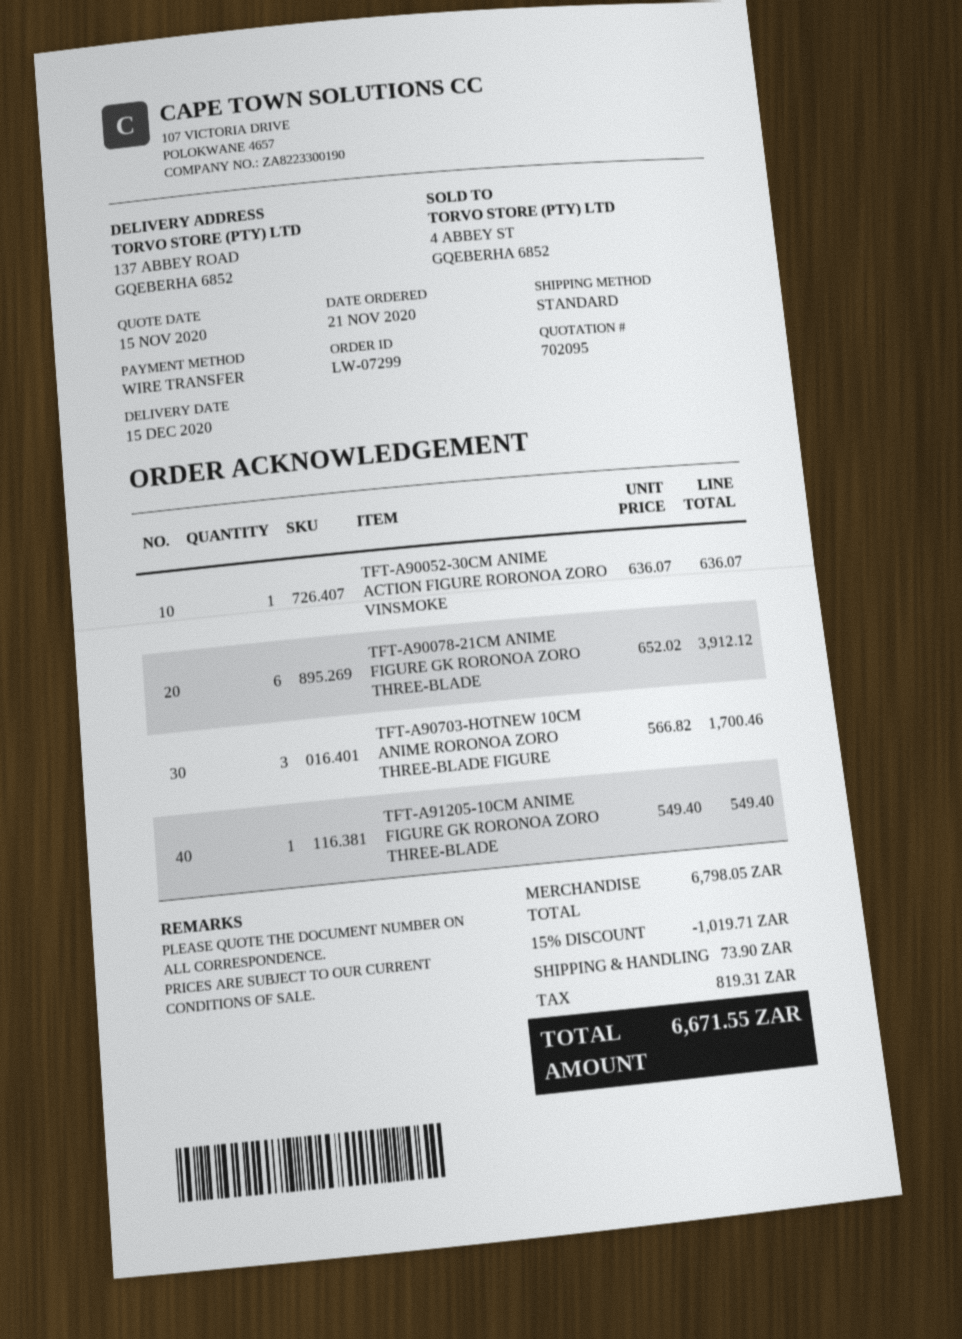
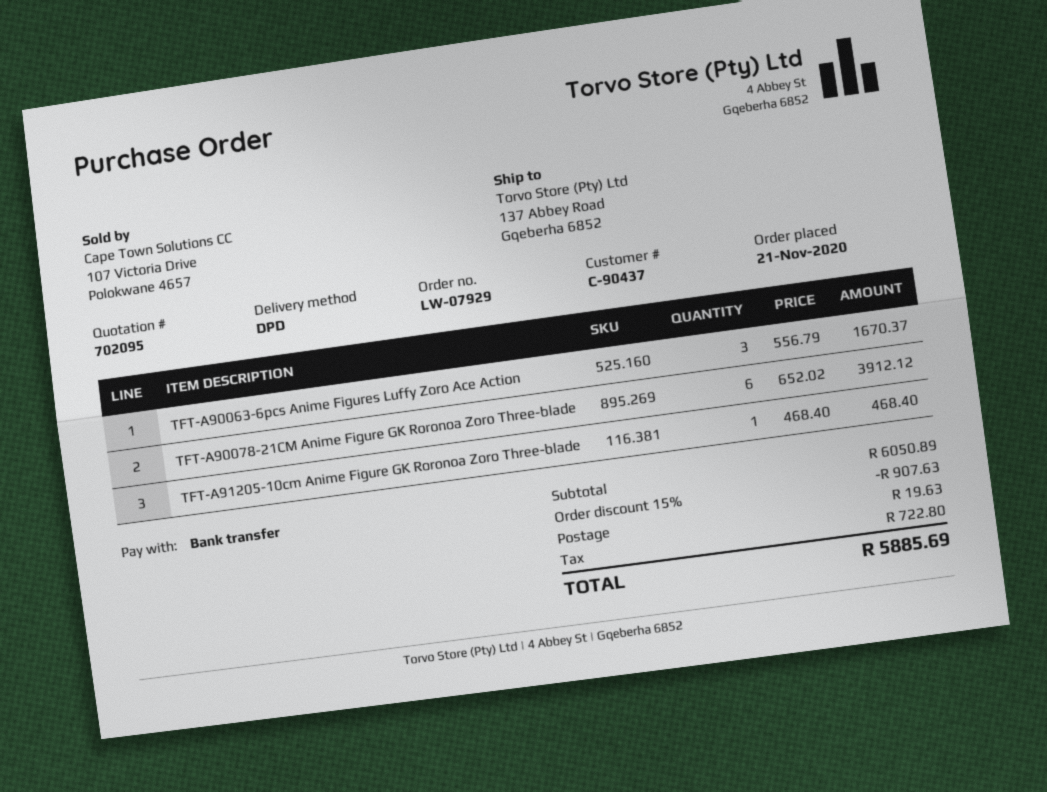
order number: LW-07299 -> LW-07929
shipping method: standard -> DPD
TFT-A90052-30CM ANIME ACTION FIGURE RORONOA ZORO VINSMOKE: 1 x 636.07 = 636.07 -> none
TFT-A90703-HOTNEW 10CM ANIME RORONOA ZORO THREE-BLADE FIGURE: 3 x 566.82 = 1700.46 -> none
TFT-A91205-10CM ANIME FIGURE GK RORONOA ZORO THREE-BLADE: 1 x 549.40 = 549.40 -> 1 x 468.40 = 468.40
TFT-A90063-6pcs Anime Figures Luffy Zoro Ace Action: none -> 3 x 556.79 = 1670.37
subtotal: 6798.05 -> 6050.89
discount: 15% = 1019.71 -> 15% = 907.63
shipping: 73.90 -> 19.63
tax: 819.31 -> 722.80
total: 6671.55 -> 5885.69

